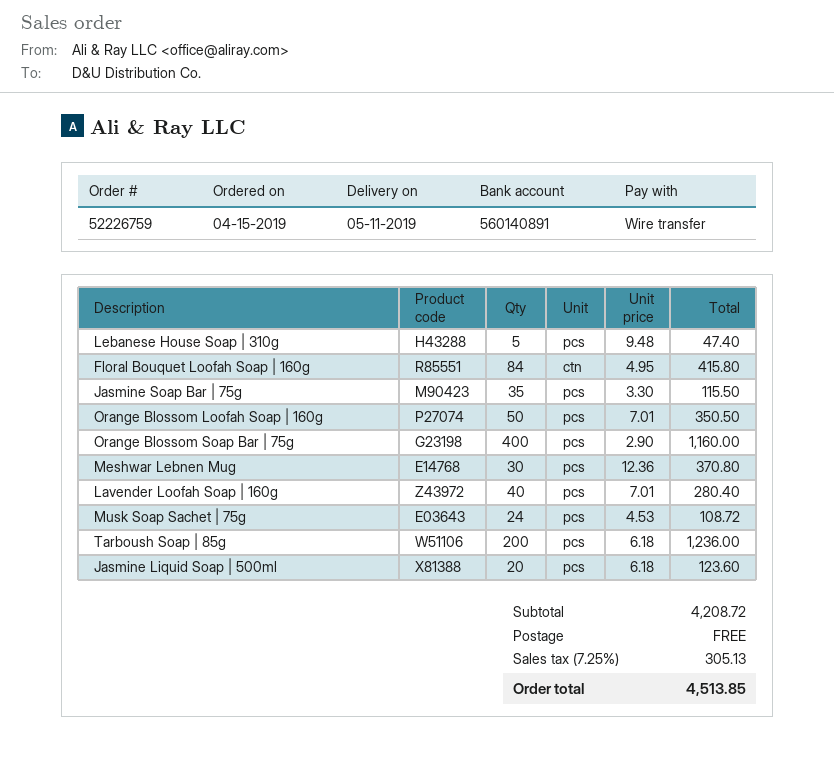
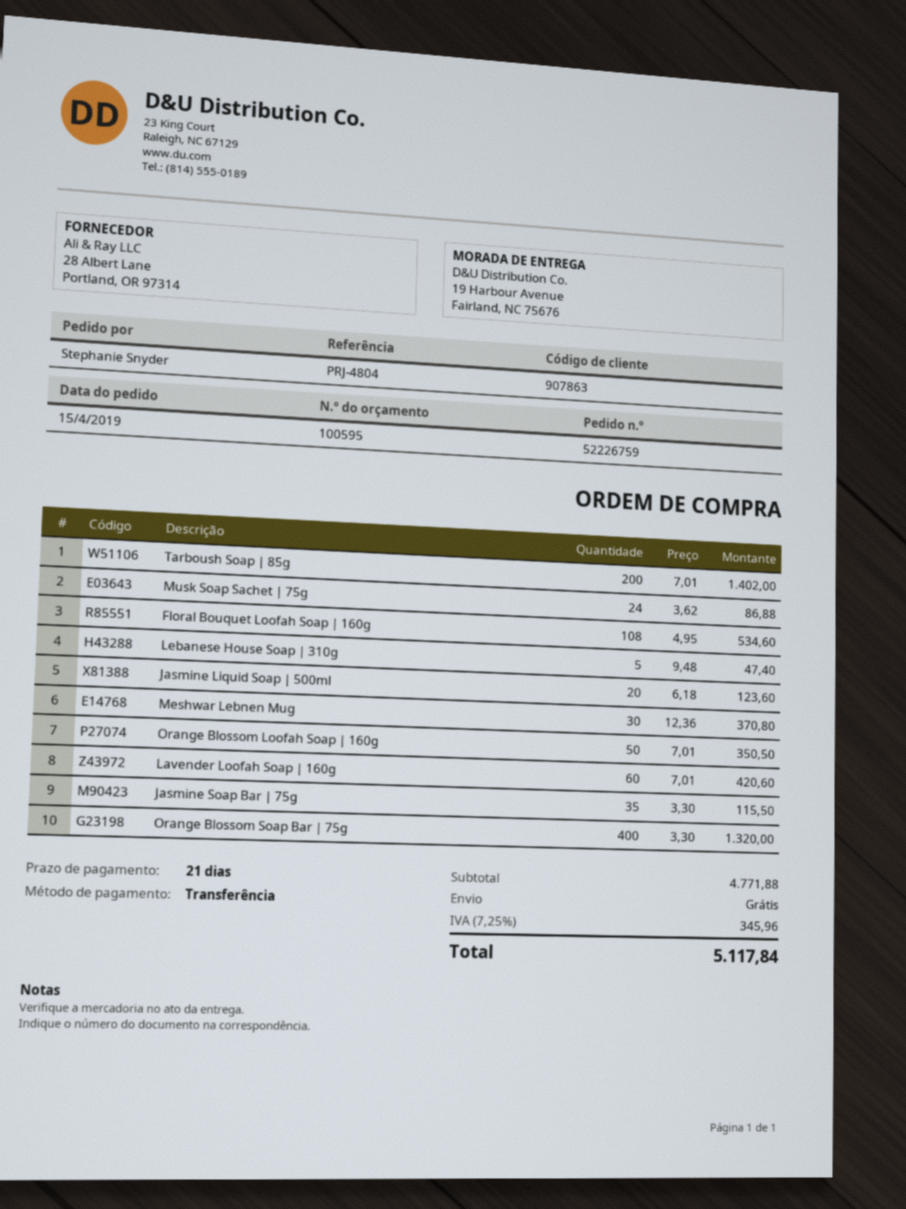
Floral Bouquet Loofah Soap | 160g: 84 x 4.95 = 415.80 -> 108 x 4.95 = 534.60
Orange Blossom Soap Bar | 75g: 400 x 2.90 = 1160.00 -> 400 x 3.30 = 1320.00
Lavender Loofah Soap | 160g: 40 x 7.01 = 280.40 -> 60 x 7.01 = 420.60
Musk Soap Sachet | 75g: 24 x 4.53 = 108.72 -> 24 x 3.62 = 86.88
Tarboush Soap | 85g: 200 x 6.18 = 1236.00 -> 200 x 7.01 = 1402.00
subtotal: 4208.72 -> 4771.88
tax: 7.25% = 305.13 -> 7.25% = 345.96
total: 4513.85 -> 5117.84

